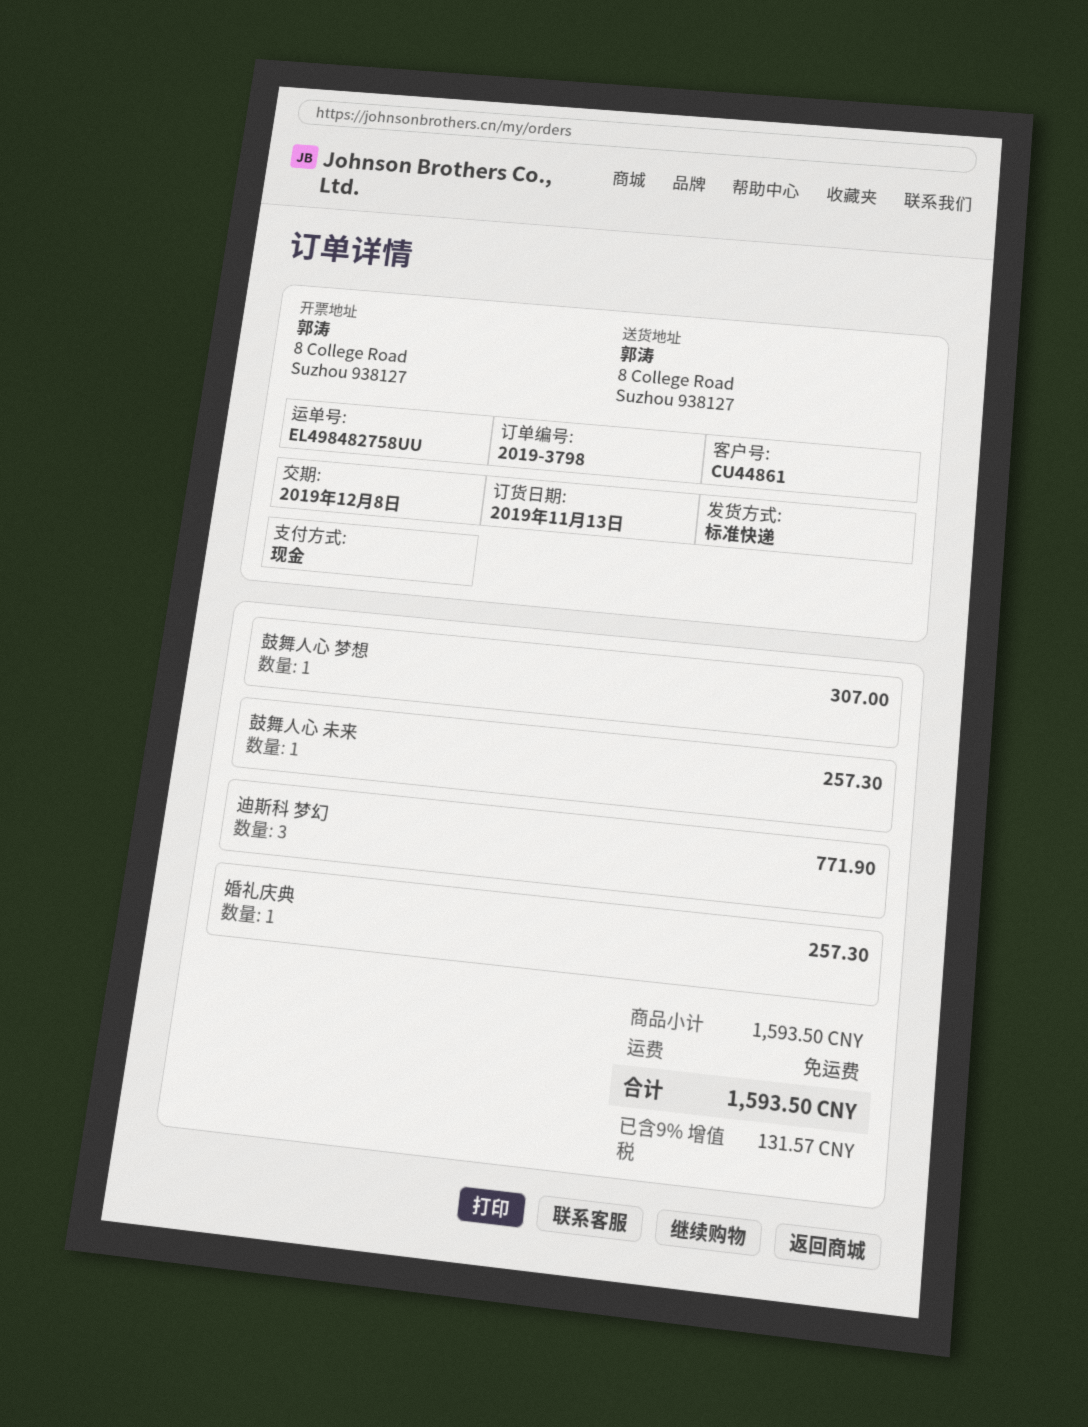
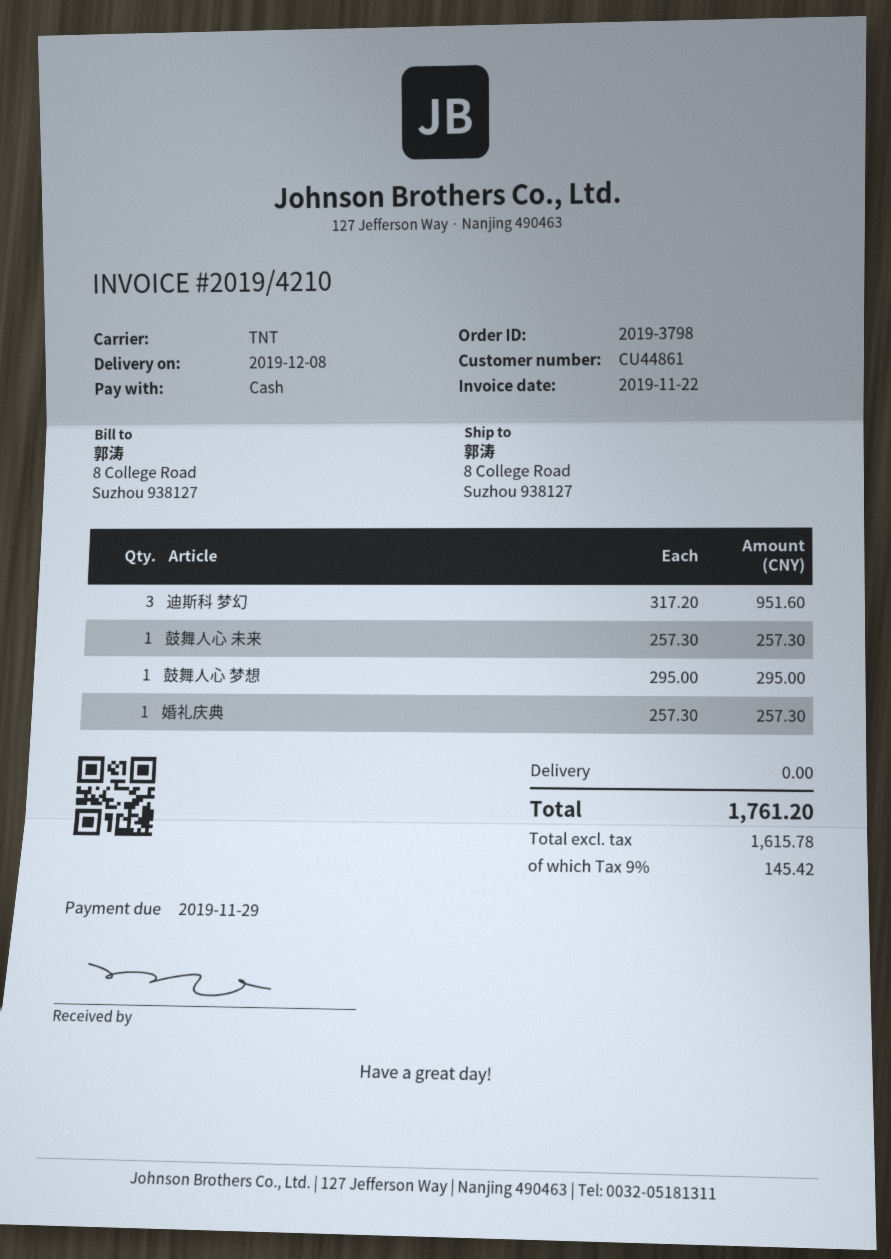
shipping method: standard -> TNT
鼓舞人心 梦想: 1 for 307.00 -> 1 for 295.00
迪斯科 梦幻: 3 for 771.90 -> 3 for 951.60
tax: 9% = 131.57 -> 9% = 145.42
total: 1593.50 -> 1761.20

